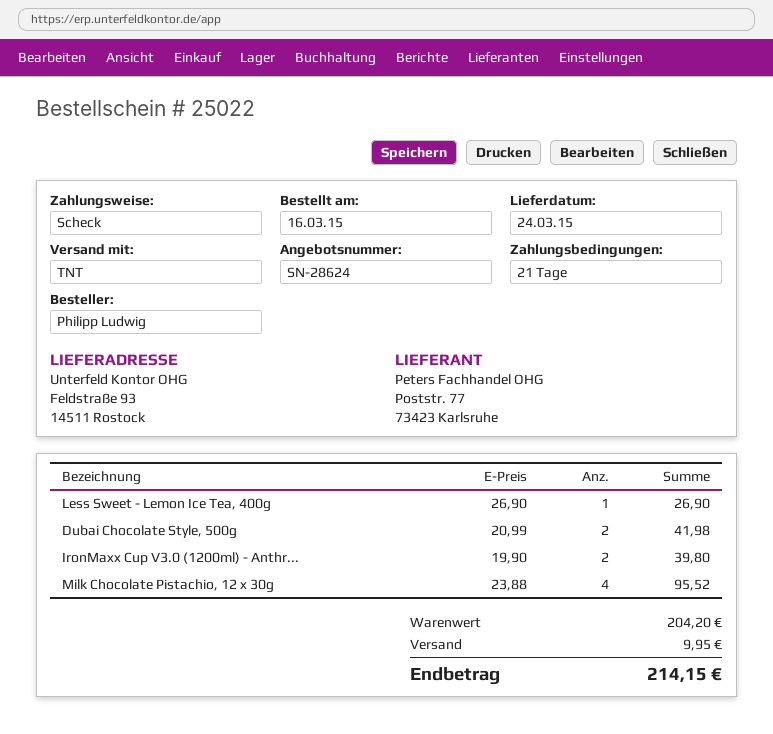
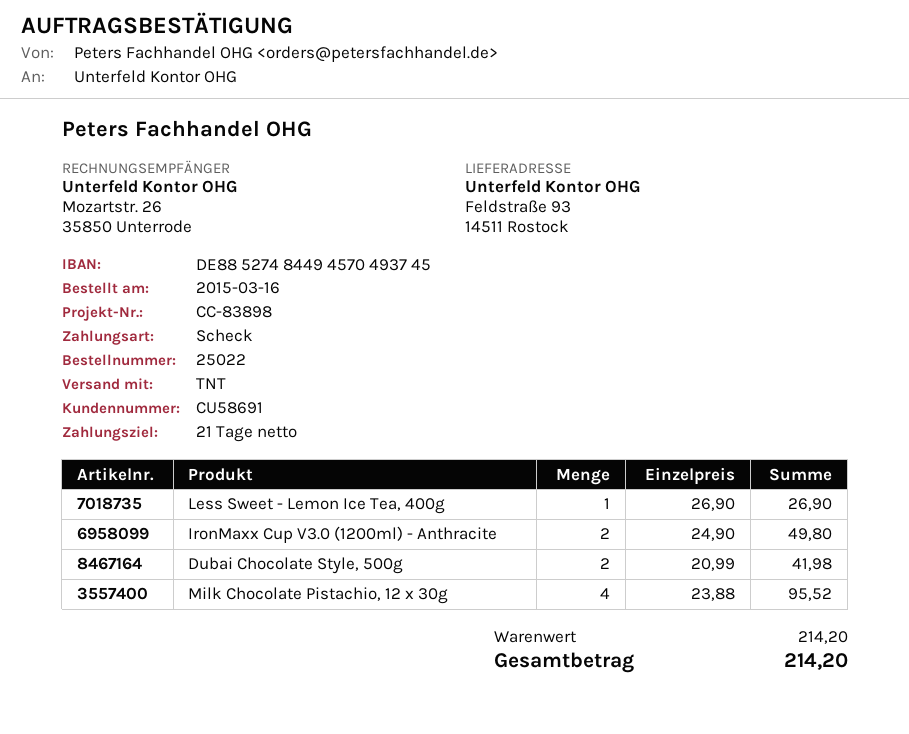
IronMaxx Cup V3.0 (1200ml) - Anthr...: 2 x 19.90 = 39.80 -> 2 x 24.90 = 49.80
subtotal: 204.20 -> 214.20
shipping: 9.95 -> none
total: 214.15 -> 214.20

